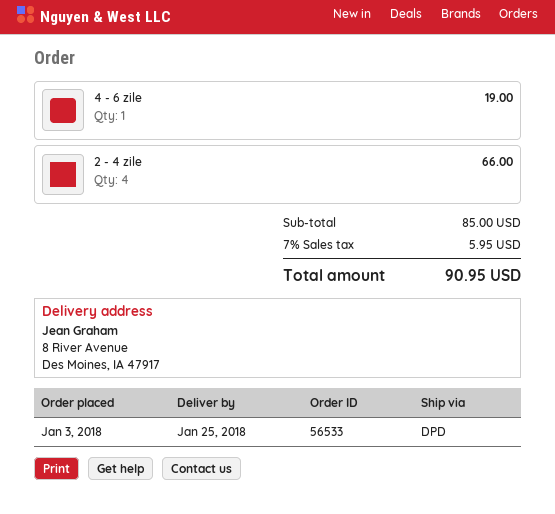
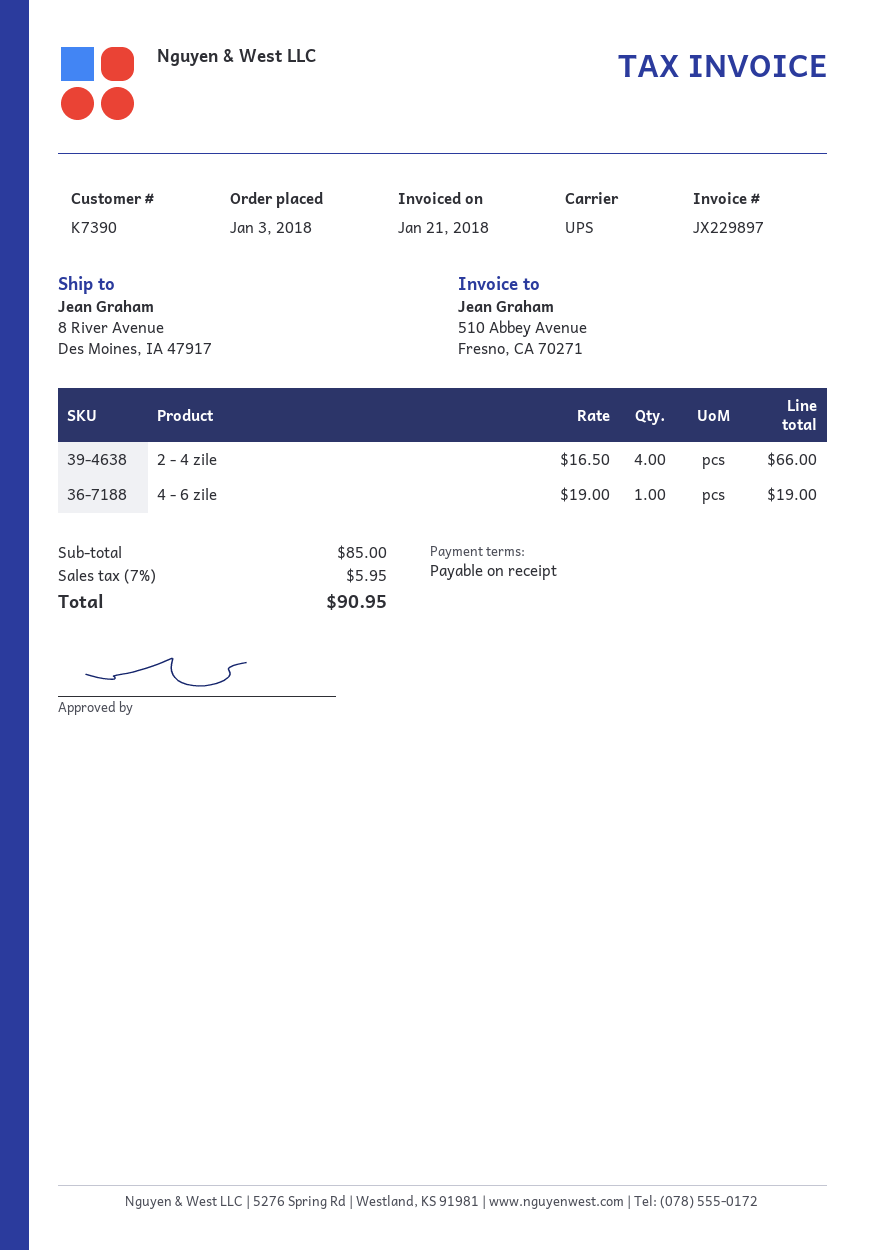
shipping method: DPD -> UPS

